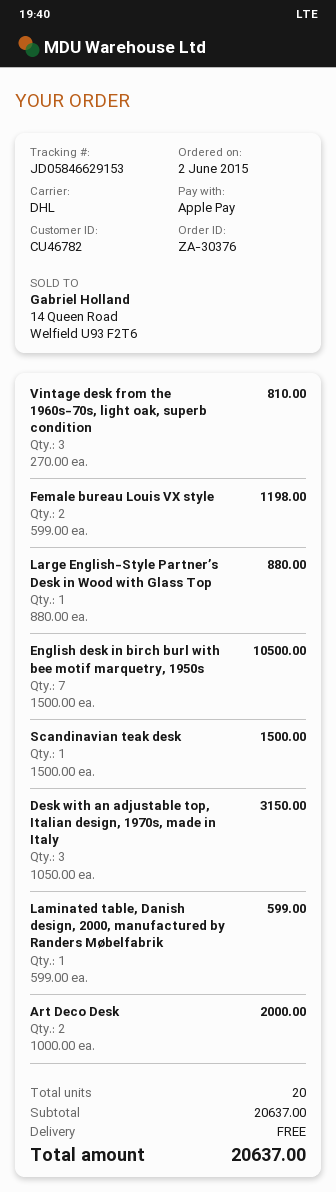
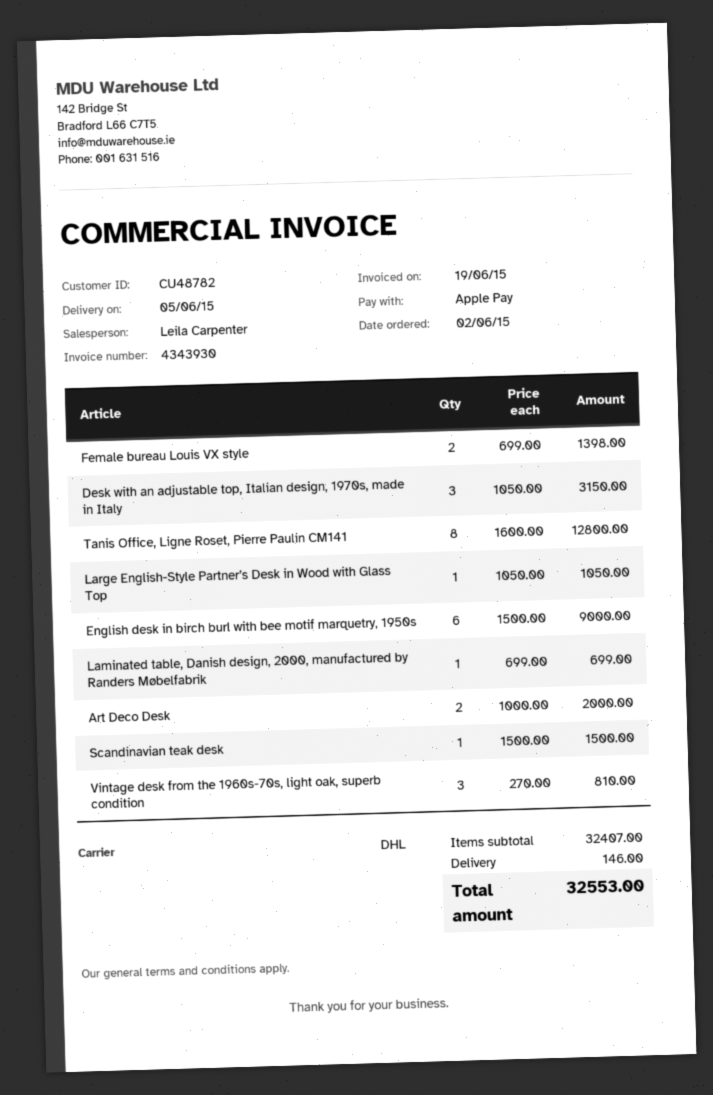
customer number: CU46782 -> CU48782
Female bureau Louis VX style: 2 x 599.00 = 1198.00 -> 2 x 699.00 = 1398.00
Large English-Style Partner’s Desk in Wood with Glass Top: 1 x 880.00 = 880.00 -> 1 x 1050.00 = 1050.00
English desk in birch burl with bee motif marquetry, 1950s: 7 x 1500.00 = 10500.00 -> 6 x 1500.00 = 9000.00
Laminated table, Danish design, 2000, manufactured by Randers Møbelfabrik: 1 x 599.00 = 599.00 -> 1 x 699.00 = 699.00
Tanis Office, Ligne Roset, Pierre Paulin CM141: none -> 8 x 1600.00 = 12800.00
subtotal: 20637.00 -> 32407.00
shipping: 0.00 -> 146.00
total: 20637.00 -> 32553.00

